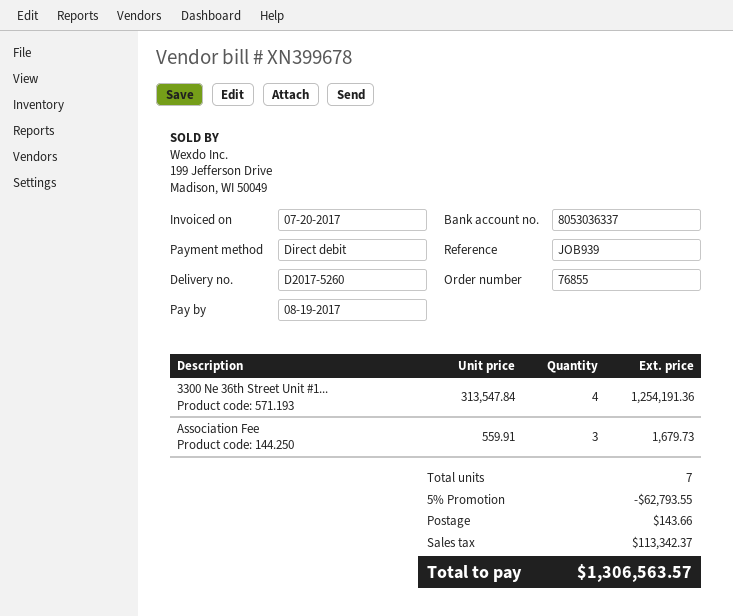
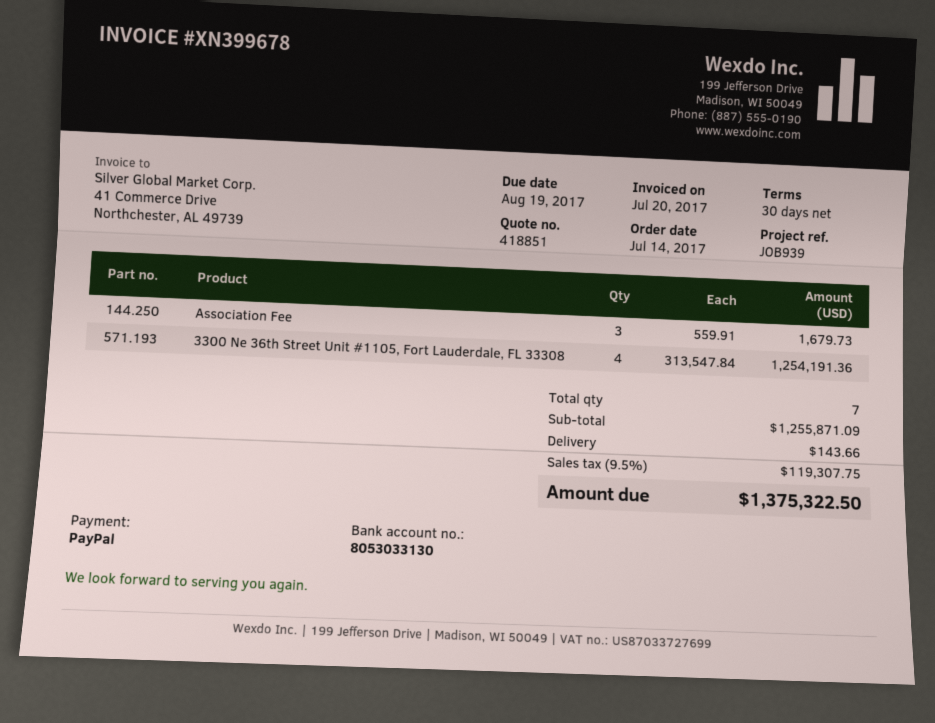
payment method: direct debit -> PayPal
bank account: 8053036337 -> 8053033130
discount: 5% = 62793.55 -> none
tax: 113342.37 -> 119307.75
total: 1306563.57 -> 1375322.50

